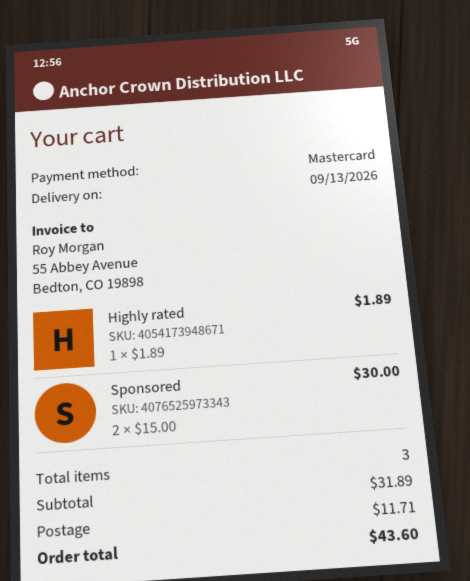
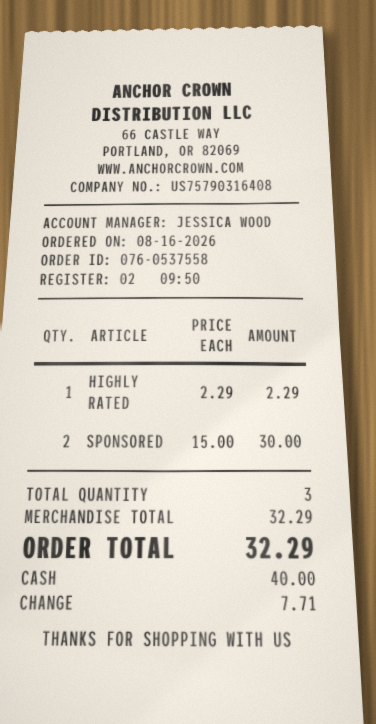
payment method: Mastercard -> cash
Highly rated: 1 x 1.89 = 1.89 -> 1 x 2.29 = 2.29
subtotal: 31.89 -> 32.29
shipping: 11.71 -> none
total: 43.60 -> 32.29

